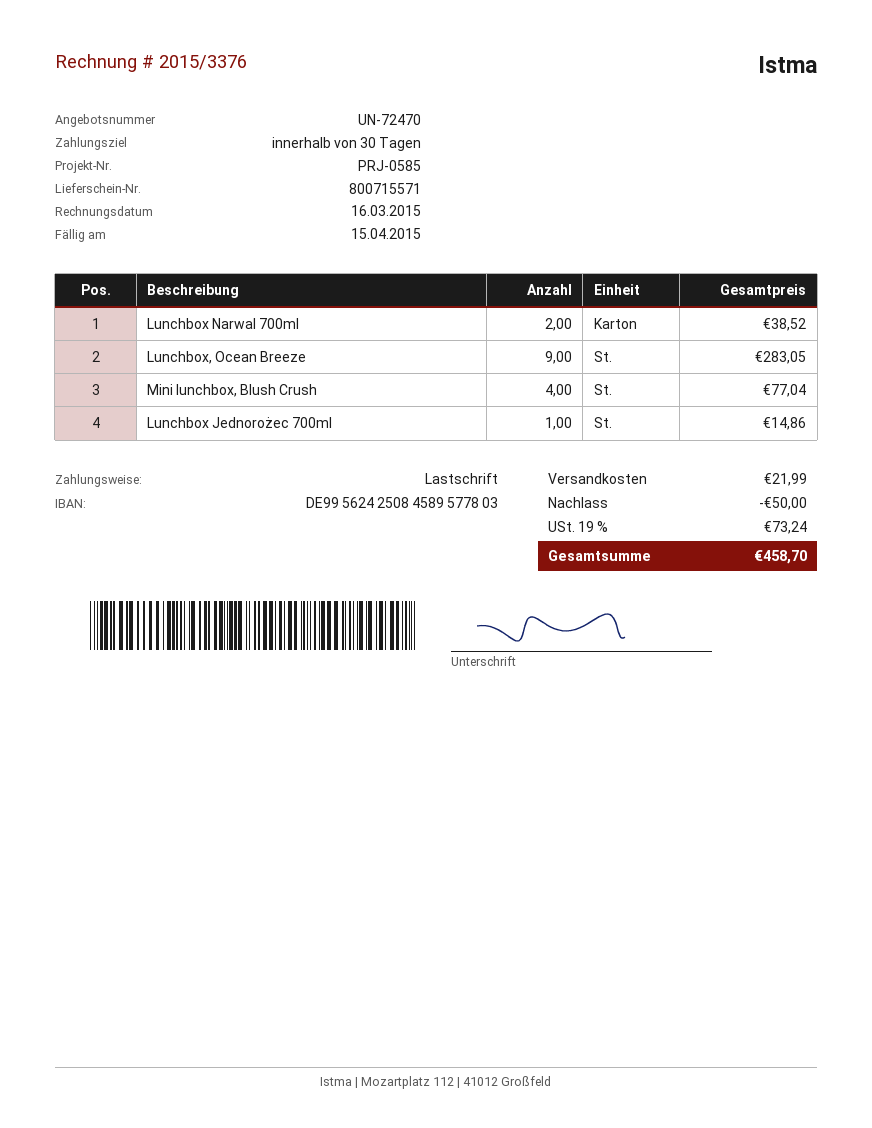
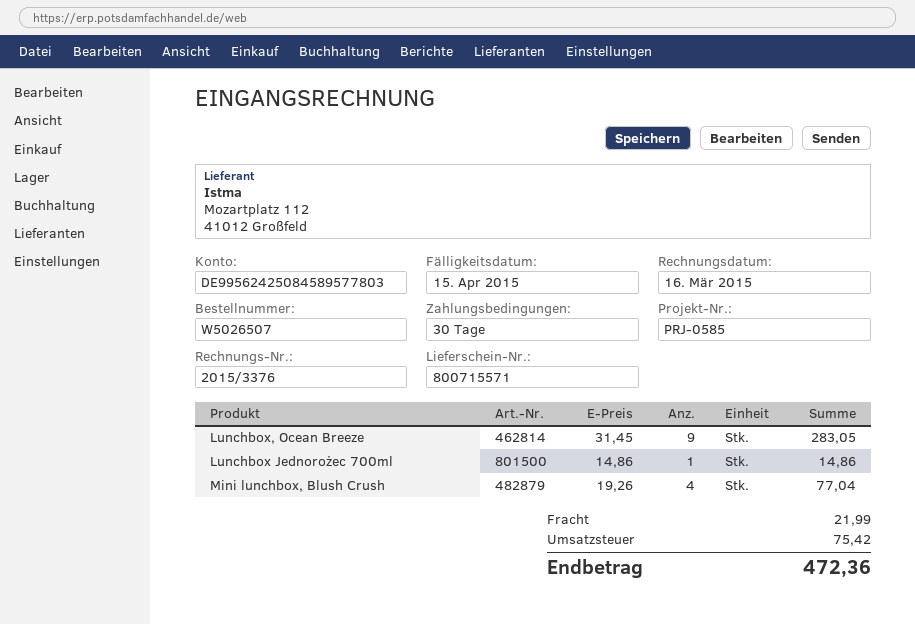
Lunchbox Narwal 700ml: 2 for 38.52 -> none
discount: 50.00 -> none
tax: 73.24 -> 75.42
total: 458.70 -> 472.36

